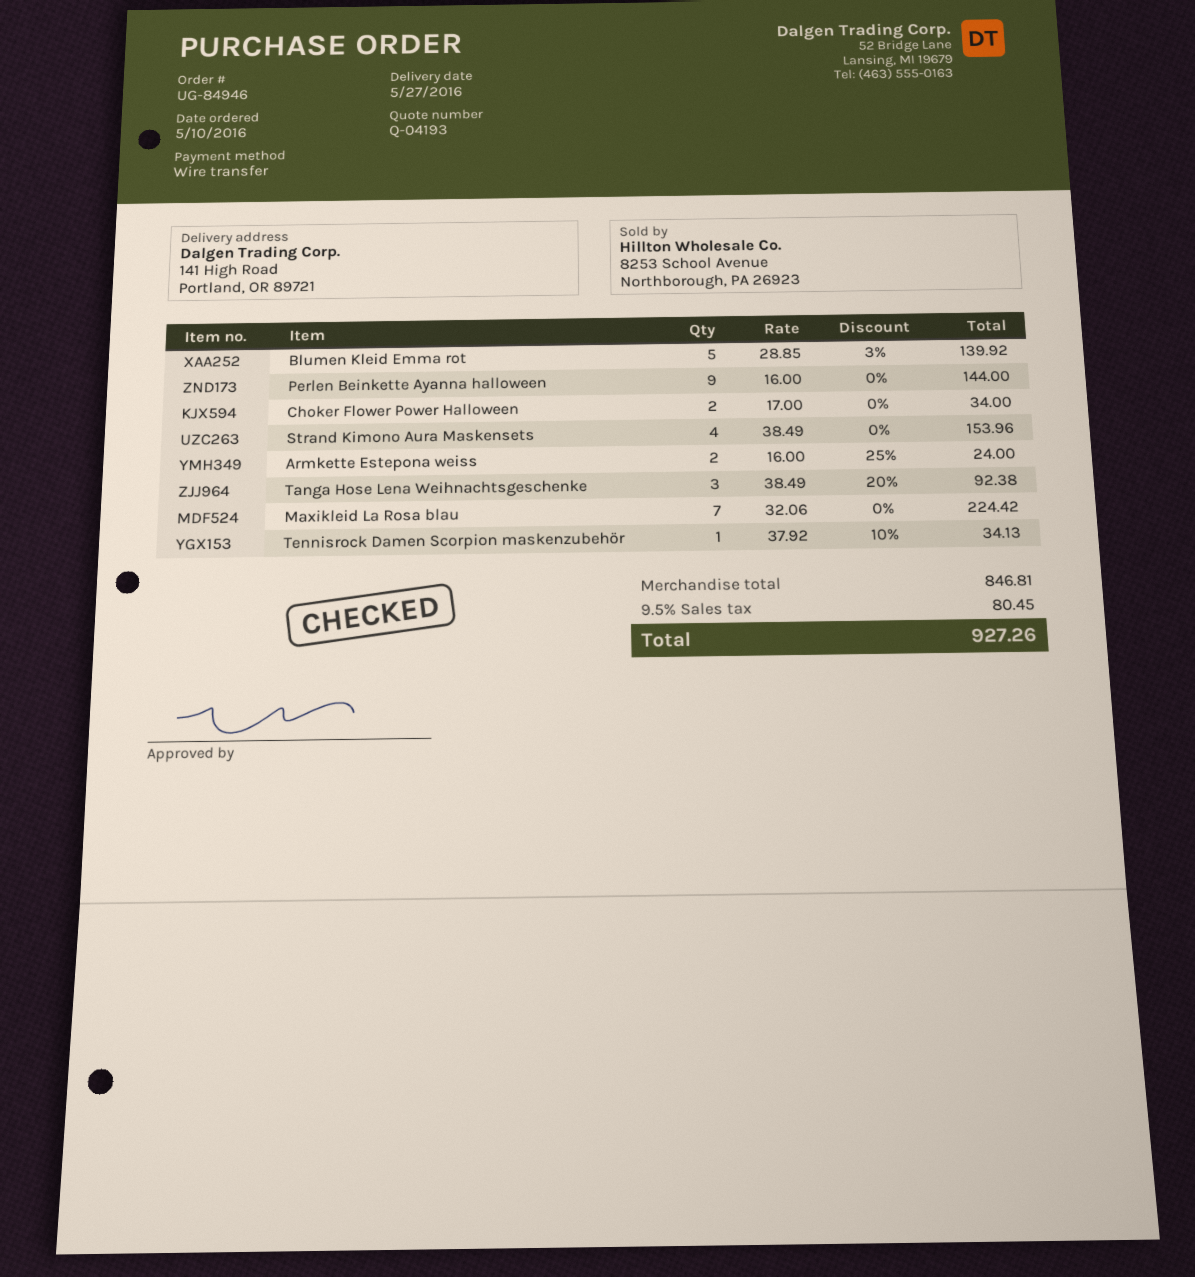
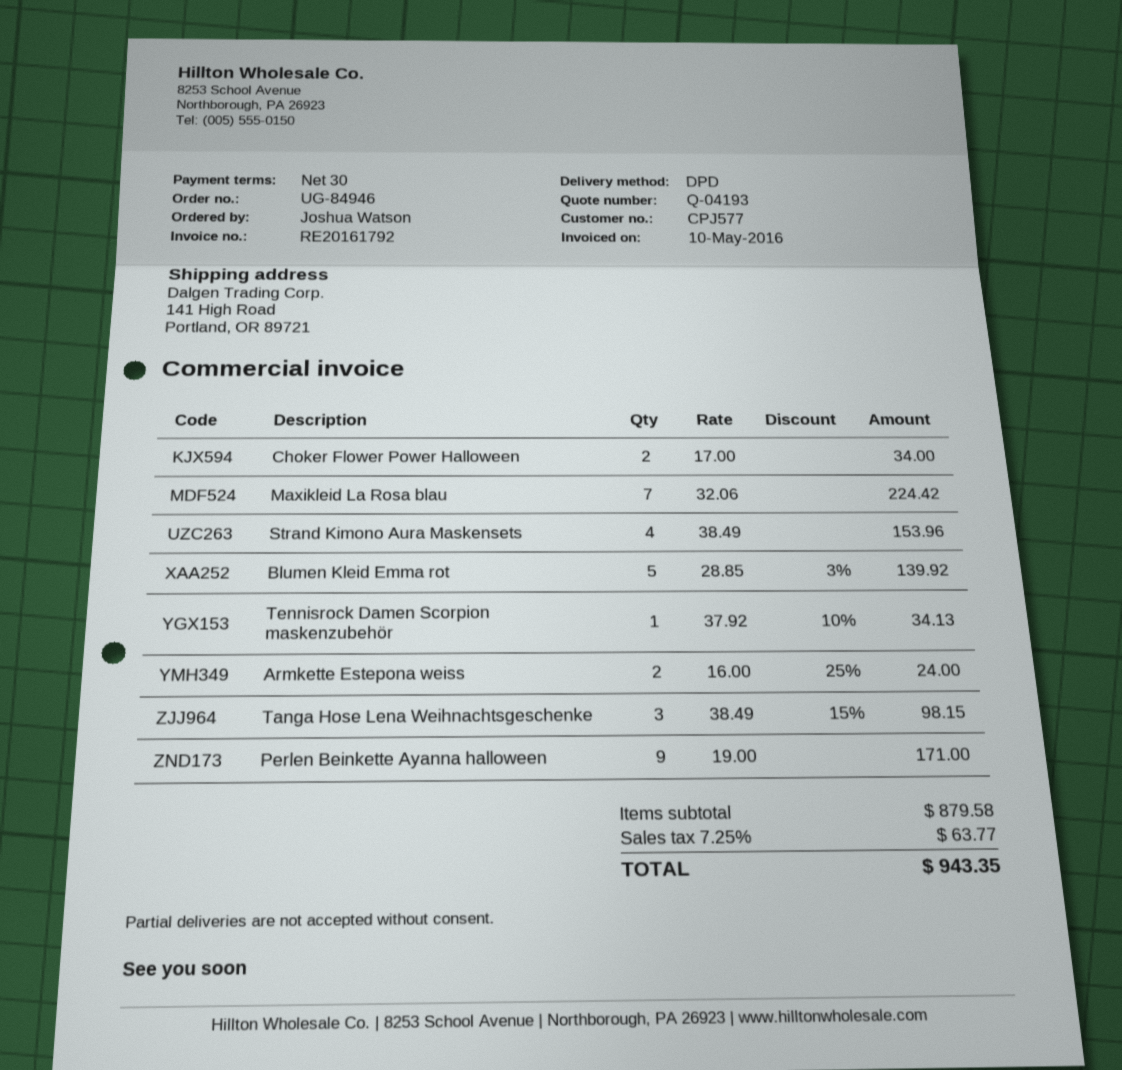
Perlen Beinkette Ayanna halloween: 9 x 16.00 = 144.00 -> 9 x 19.00 = 171.00
Tanga Hose Lena Weihnachtsgeschenke: 3 x 38.49 - 20% = 92.38 -> 3 x 38.49 - 15% = 98.15
subtotal: 846.81 -> 879.58
tax: 9.5% = 80.45 -> 7.25% = 63.77
total: 927.26 -> 943.35

